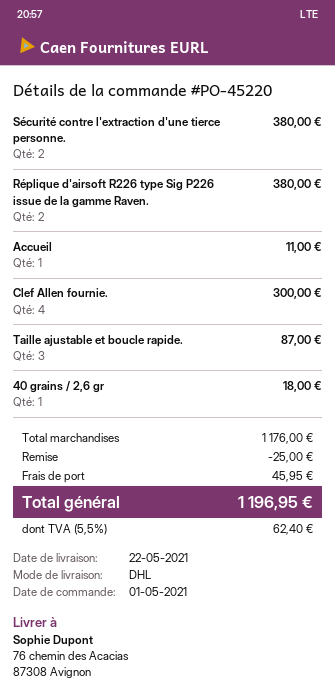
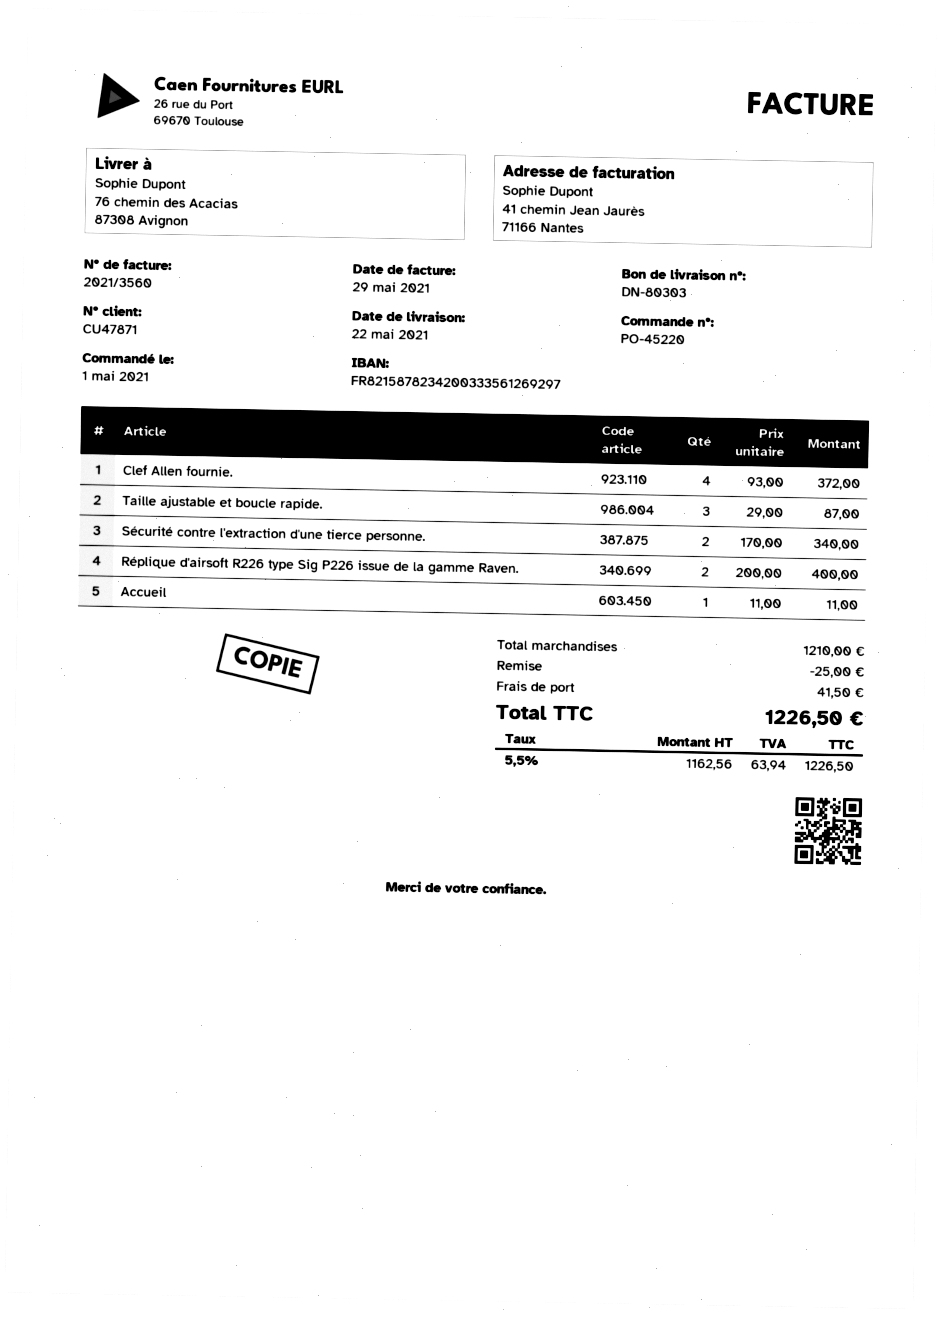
Sécurité contre l'extraction d'une tierce personne.: 2 for 380.00 -> 2 for 340.00
Réplique d'airsoft R226 type Sig P226 issue de la gamme Raven.: 2 for 380.00 -> 2 for 400.00
Clef Allen fournie.: 4 for 300.00 -> 4 for 372.00
40 grains / 2,6 gr: 1 for 18.00 -> none
subtotal: 1176.00 -> 1210.00
shipping: 45.95 -> 41.50
tax: 5.5% = 62.40 -> 5.5% = 63.94
total: 1196.95 -> 1226.50

